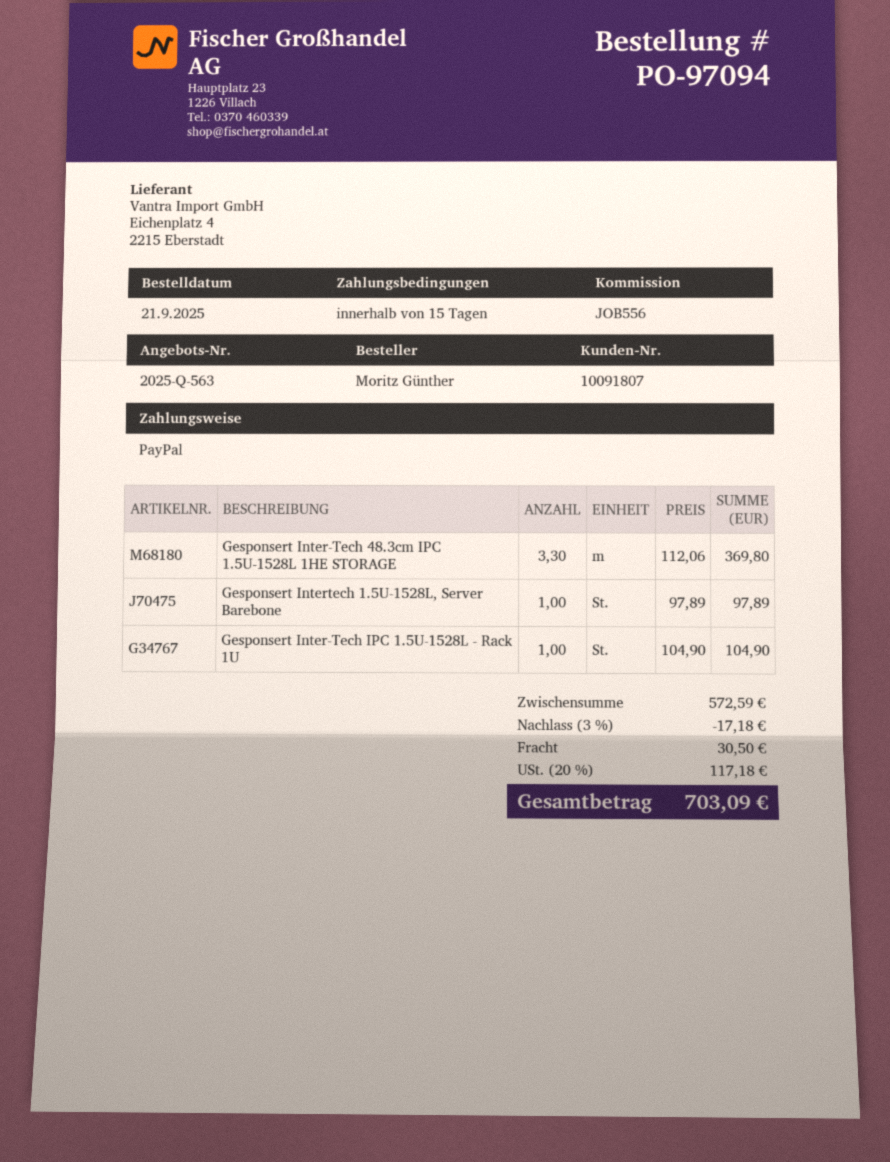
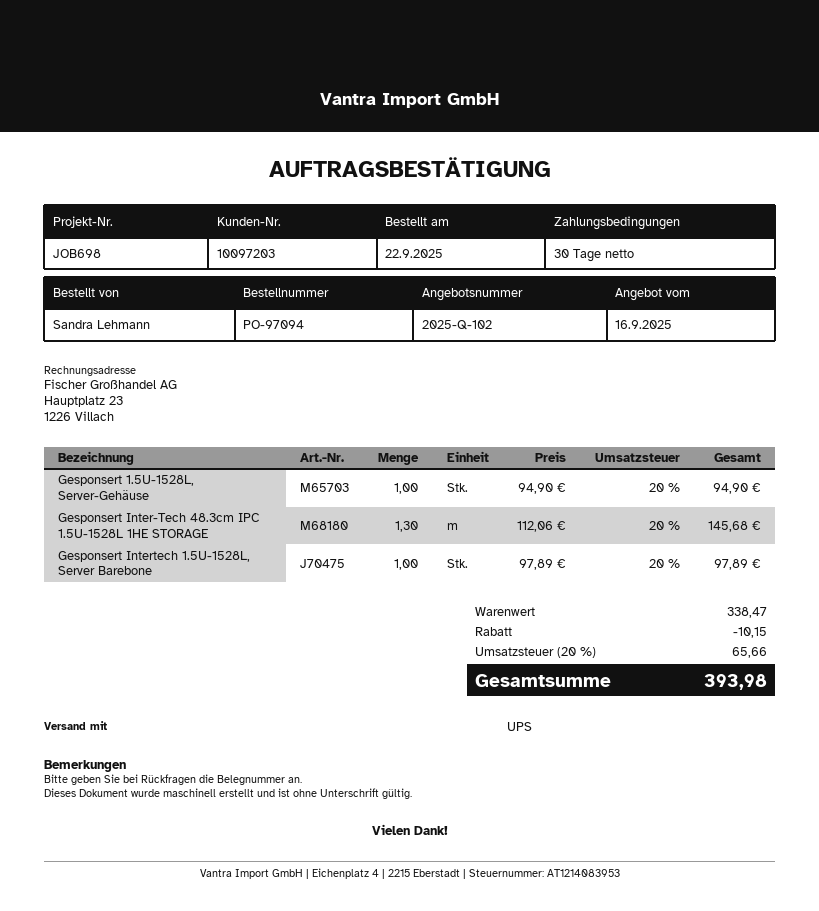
quote number: 2025-Q-563 -> 2025-Q-102
order date: 2025-09-21 -> 2025-09-22
payment terms: 15 days -> 30 days
customer number: 10091807 -> 10097203
reference: JOB556 -> JOB698
ordered by: Moritz Günther -> Sandra Lehmann
Gesponsert Inter-Tech 48.3cm IPC 1.5U-1528L 1HE STORAGE: 3.3 x 112.06 = 369.80 -> 1.3 x 112.06 = 145.68
Gesponsert Inter-Tech IPC 1.5U-1528L - Rack 1U: 1 x 104.90 = 104.90 -> none
Gesponsert 1.5U-1528L, Server-Gehäuse: none -> 1 x 94.90 = 94.90
subtotal: 572.59 -> 338.47
discount: 17.18 -> 10.15
shipping: 30.50 -> none
tax: 20% = 117.18 -> 20% = 65.66
total: 703.09 -> 393.98

